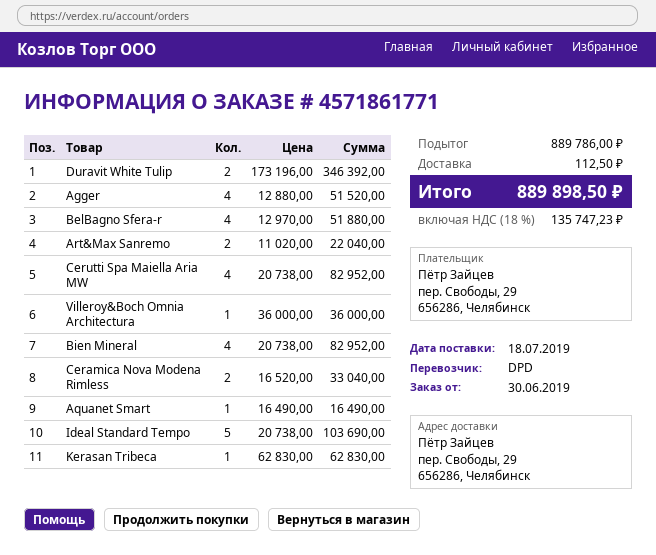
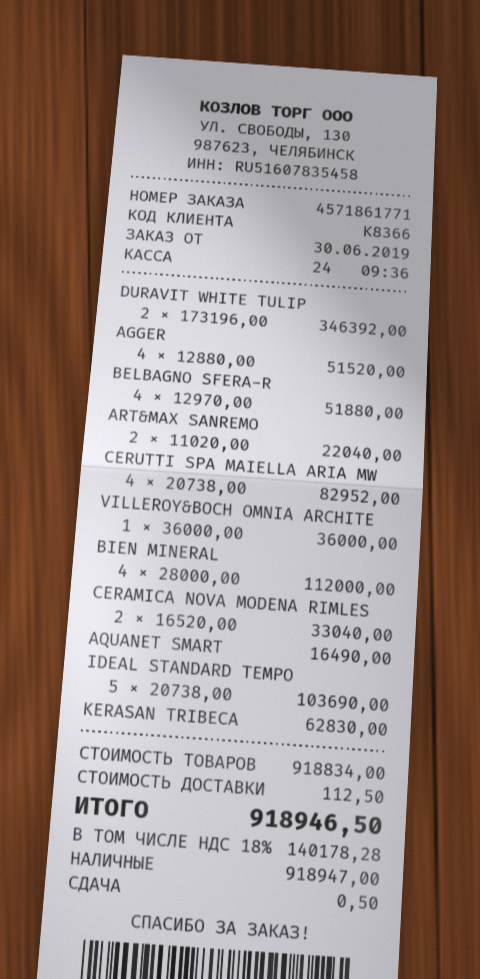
Bien Mineral: 4 x 20738.00 = 82952.00 -> 4 x 28000.00 = 112000.00
subtotal: 889786.00 -> 918834.00
tax: 18% = 135747.23 -> 18% = 140178.28
total: 889898.50 -> 918946.50

